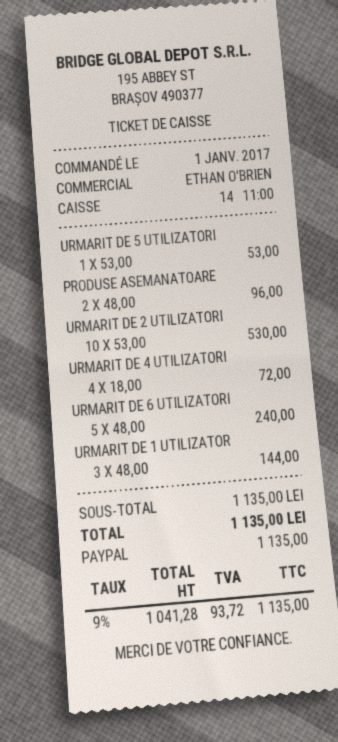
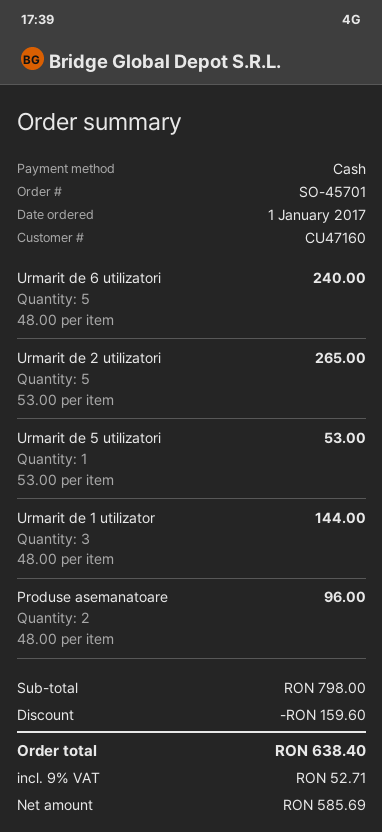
payment method: PayPal -> cash
URMARIT DE 2 UTILIZATORI: 10 x 53.00 = 530.00 -> 5 x 53.00 = 265.00
URMARIT DE 4 UTILIZATORI: 4 x 18.00 = 72.00 -> none
subtotal: 1135.00 -> 798.00
discount: none -> 159.60
net: 1041.28 -> 585.69
tax: 9% = 93.72 -> 9% = 52.71
total: 1135.00 -> 638.40

